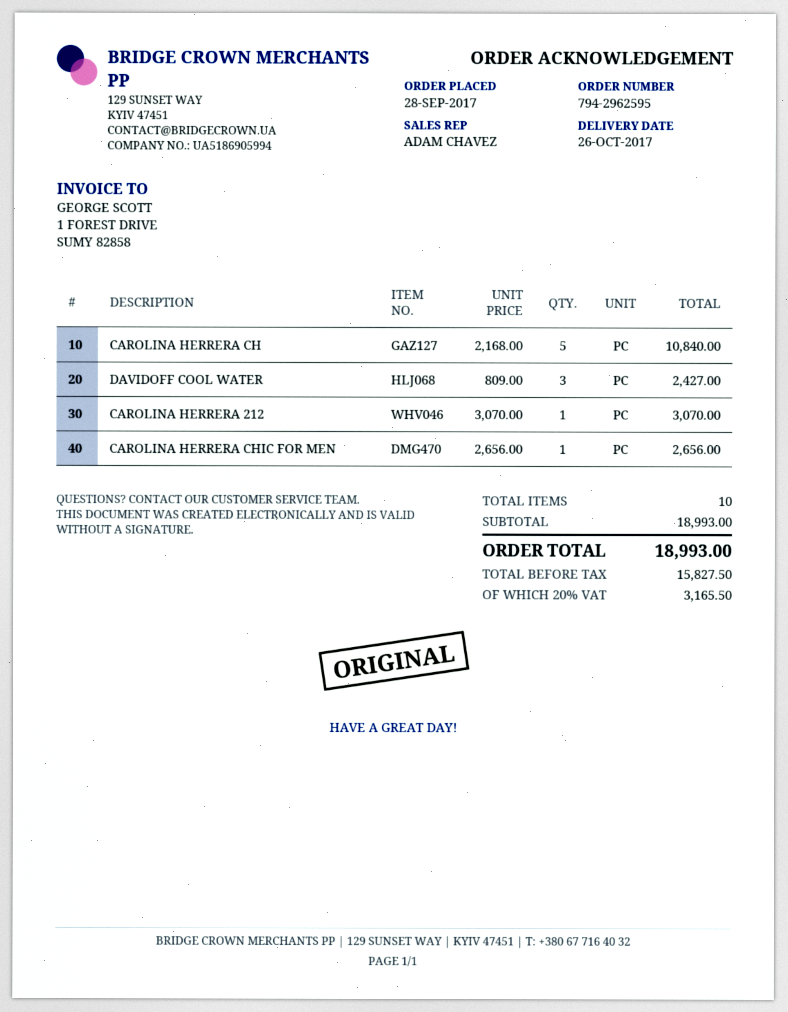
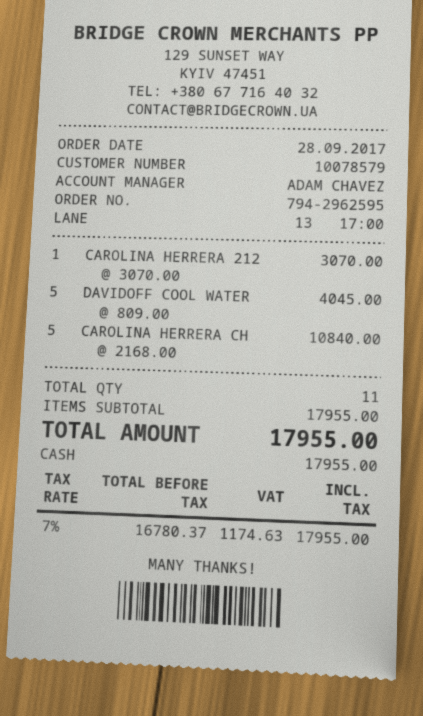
DAVIDOFF COOL WATER: 3 x 809.00 = 2427.00 -> 5 x 809.00 = 4045.00
CAROLINA HERRERA CHIC FOR MEN: 1 x 2656.00 = 2656.00 -> none
total quantity: 10 -> 11
subtotal: 18993.00 -> 17955.00
net: 15827.50 -> 16780.37
tax: 20% = 3165.50 -> 7% = 1174.63
total: 18993.00 -> 17955.00

